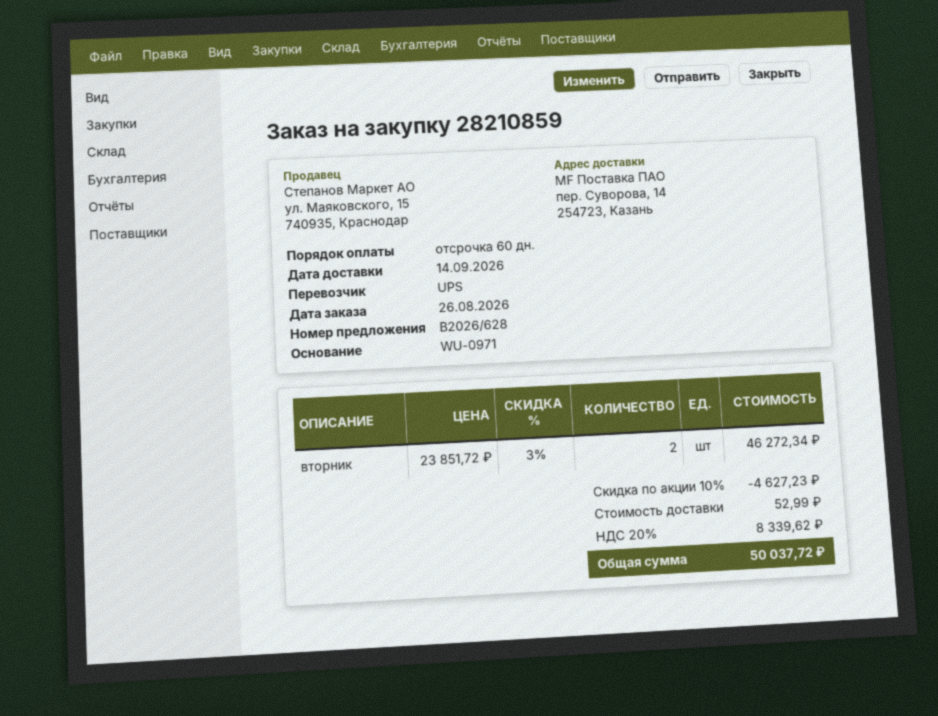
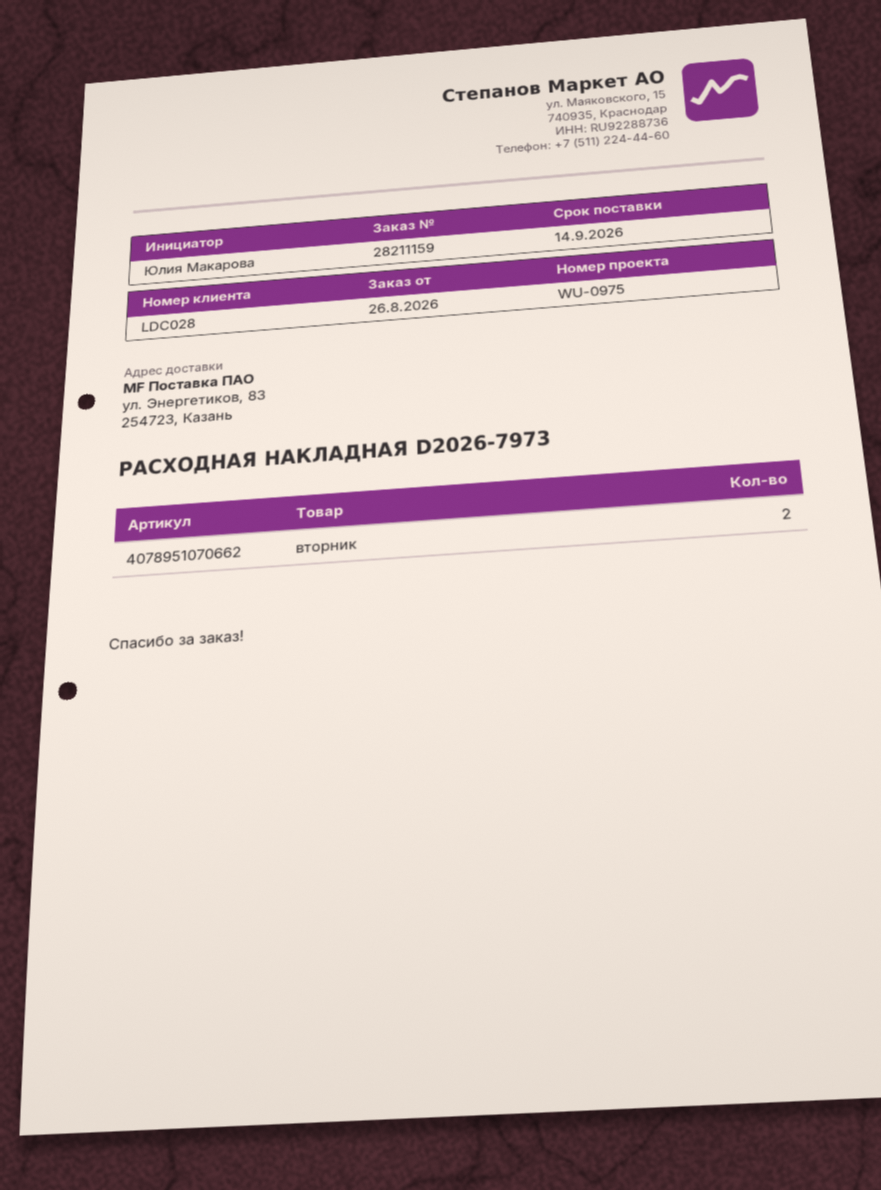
order number: 28210859 -> 28211159
reference: WU-0971 -> WU-0975
ship to: пер. Суворова, 14, 254723, Казань -> ул. Энергетиков, 83, 254723, Казань

